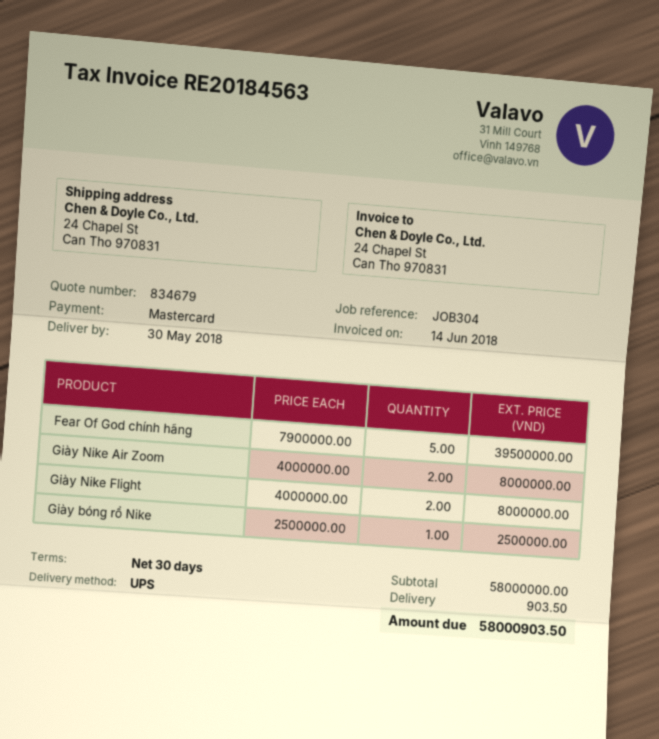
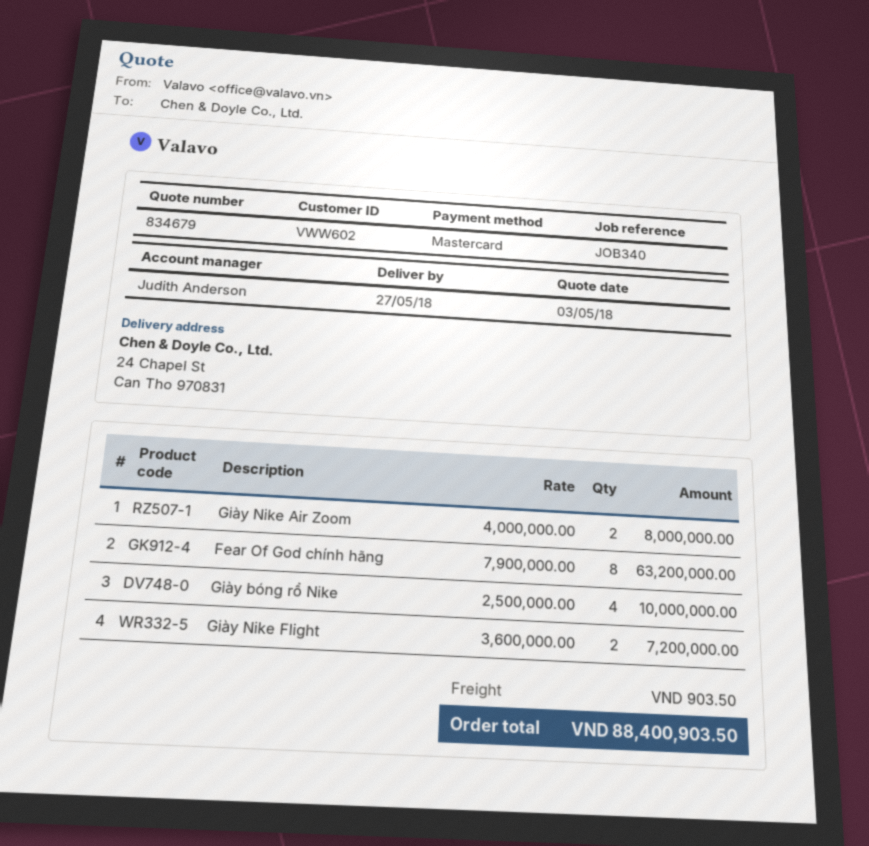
delivery date: 2018-05-30 -> 2018-05-27
reference: JOB304 -> JOB340
Fear Of God chính hãng: 5 x 7900000.00 = 39500000.00 -> 8 x 7900000.00 = 63200000.00
Giày Nike Flight: 2 x 4000000.00 = 8000000.00 -> 2 x 3600000.00 = 7200000.00
Giày bóng rổ Nike: 1 x 2500000.00 = 2500000.00 -> 4 x 2500000.00 = 10000000.00
total: 58000903.50 -> 88400903.50

